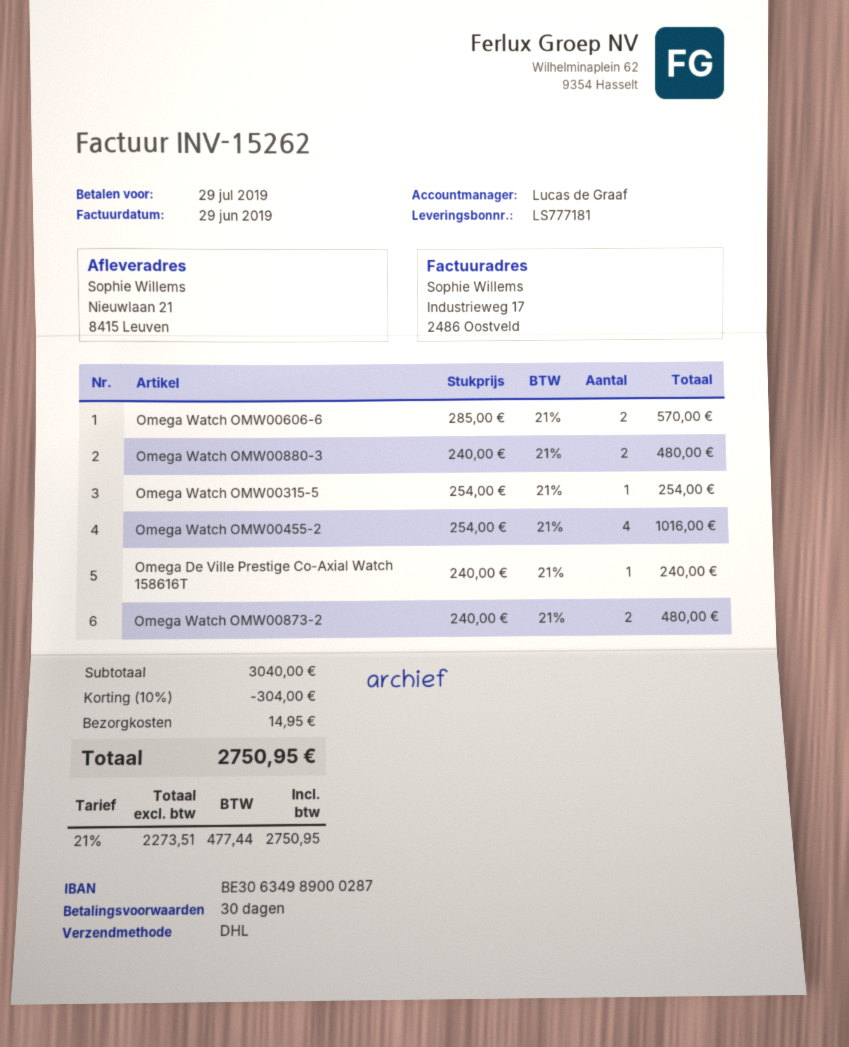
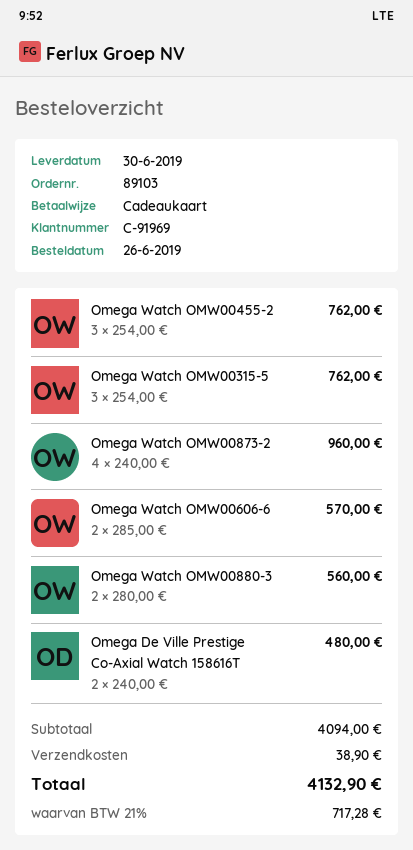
Omega Watch OMW00880-3: 2 x 240.00 = 480.00 -> 2 x 280.00 = 560.00
Omega Watch OMW00315-5: 1 x 254.00 = 254.00 -> 3 x 254.00 = 762.00
Omega Watch OMW00455-2: 4 x 254.00 = 1016.00 -> 3 x 254.00 = 762.00
Omega De Ville Prestige Co-Axial Watch 158616T: 1 x 240.00 = 240.00 -> 2 x 240.00 = 480.00
Omega Watch OMW00873-2: 2 x 240.00 = 480.00 -> 4 x 240.00 = 960.00
subtotal: 3040.00 -> 4094.00
discount: 10% = 304.00 -> none
shipping: 14.95 -> 38.90
tax: 21% = 477.44 -> 21% = 717.28
total: 2750.95 -> 4132.90

